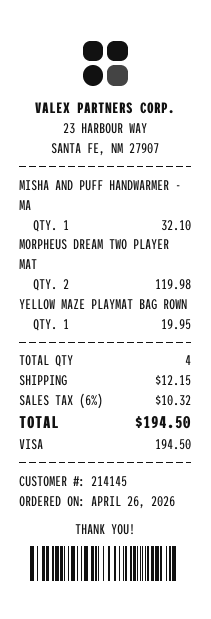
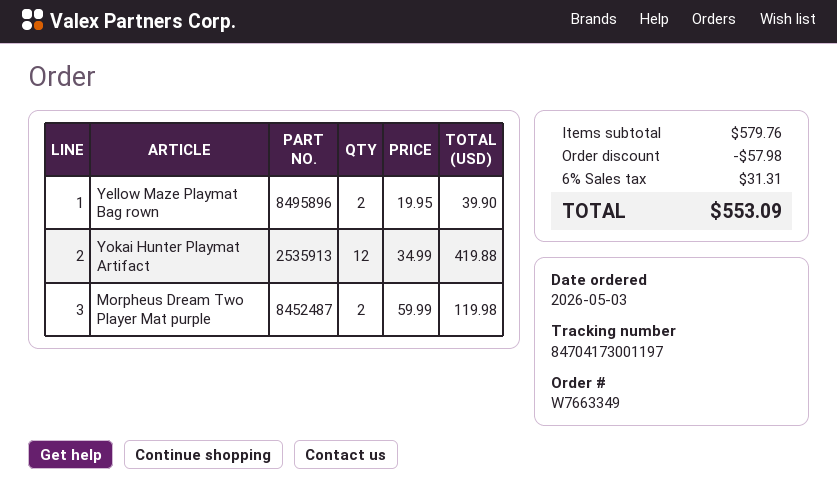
order date: 2026-04-26 -> 2026-05-03
MISHA AND PUFF HANDWARMER - MA: 1 for 32.10 -> none
YELLOW MAZE PLAYMAT BAG ROWN: 1 for 19.95 -> 2 for 39.90
Yokai Hunter Playmat Artifact: none -> 12 for 419.88
discount: none -> 57.98
shipping: 12.15 -> none
tax: 6% = 10.32 -> 6% = 31.31
total: 194.50 -> 553.09

